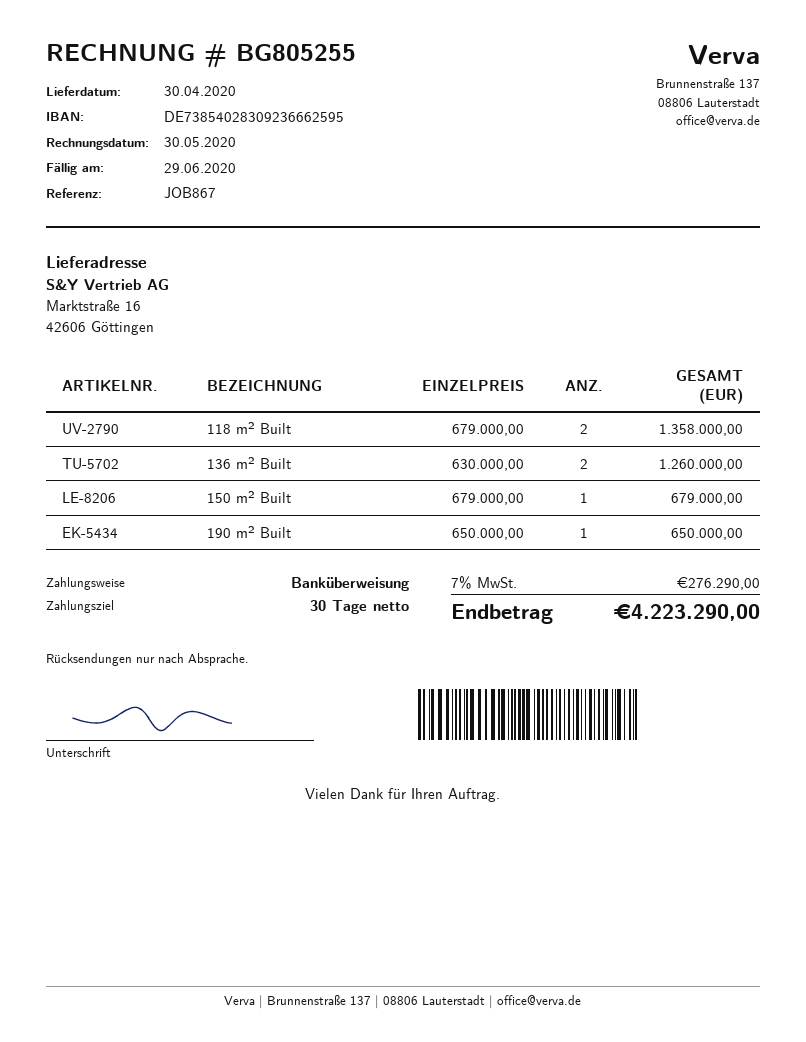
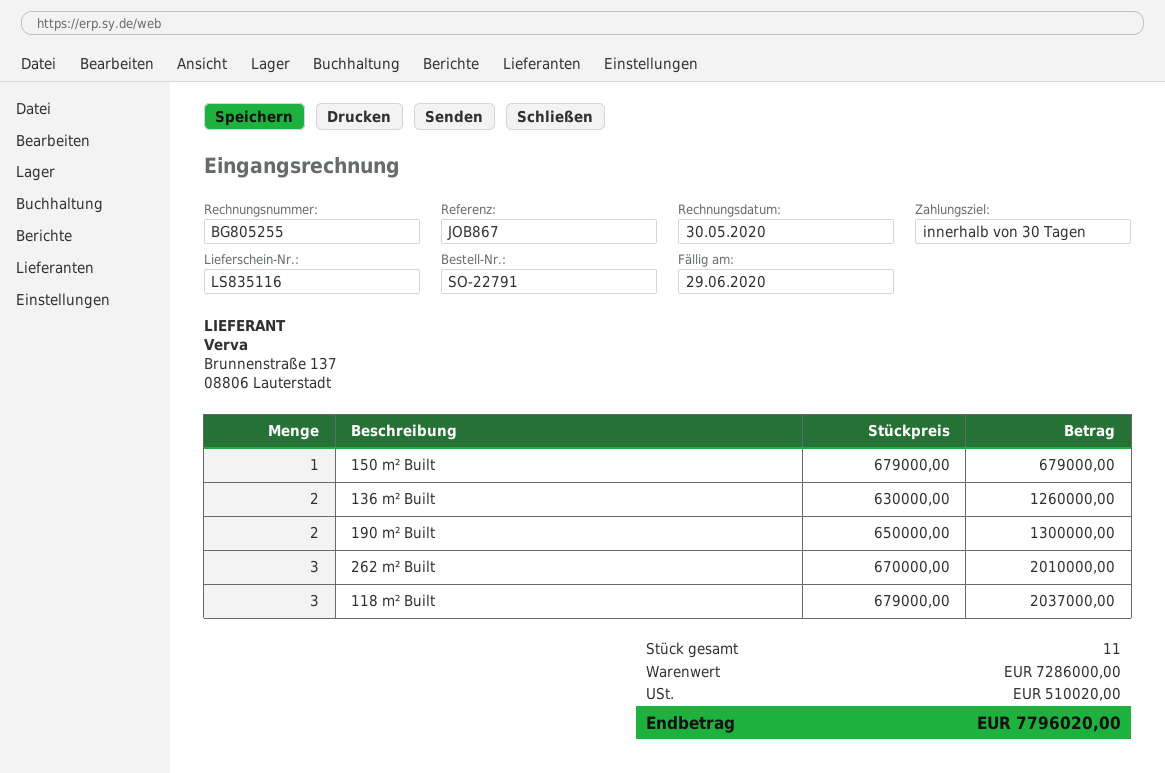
118 m² Built: 2 x 679000.00 = 1358000.00 -> 3 x 679000.00 = 2037000.00
190 m² Built: 1 x 650000.00 = 650000.00 -> 2 x 650000.00 = 1300000.00
262 m² Built: none -> 3 x 670000.00 = 2010000.00
tax: 276290.00 -> 510020.00
total: 4223290.00 -> 7796020.00

